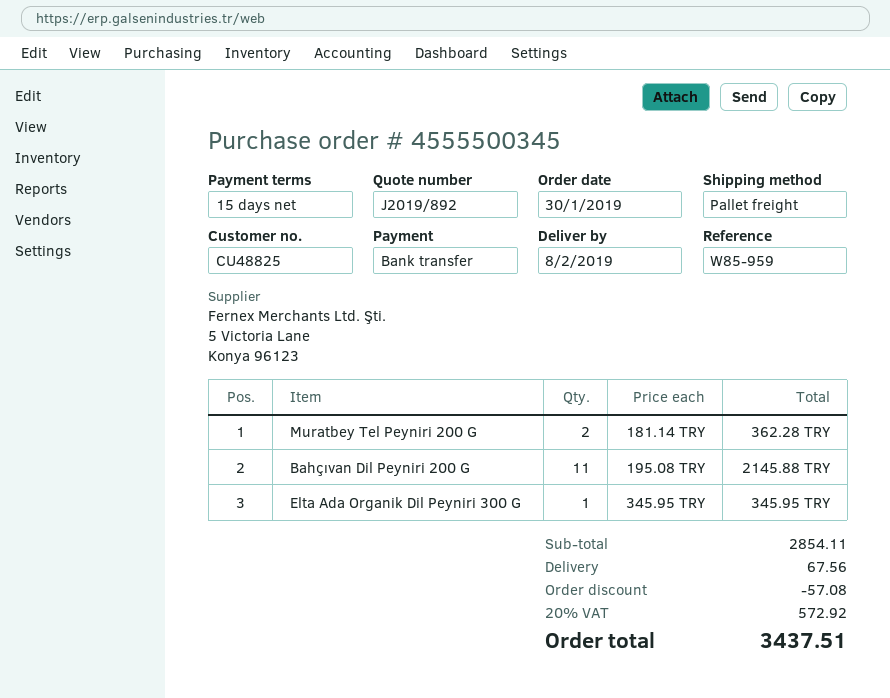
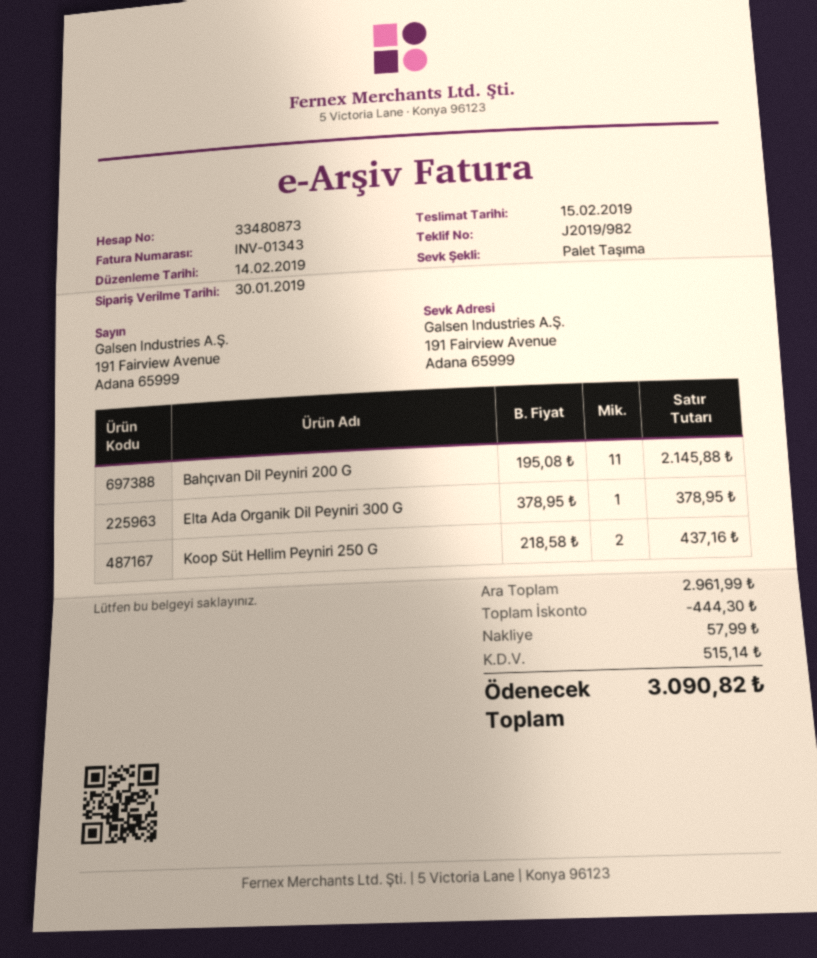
quote number: J2019/892 -> J2019/982
delivery date: 2019-02-08 -> 2019-02-15
Muratbey Tel Peyniri 200 G: 2 x 181.14 = 362.28 -> none
Elta Ada Organik Dil Peyniri 300 G: 1 x 345.95 = 345.95 -> 1 x 378.95 = 378.95
Koop Süt Hellim Peyniri 250 G: none -> 2 x 218.58 = 437.16
subtotal: 2854.11 -> 2961.99
discount: 57.08 -> 444.30
shipping: 67.56 -> 57.99
tax: 572.92 -> 515.14
total: 3437.51 -> 3090.82

